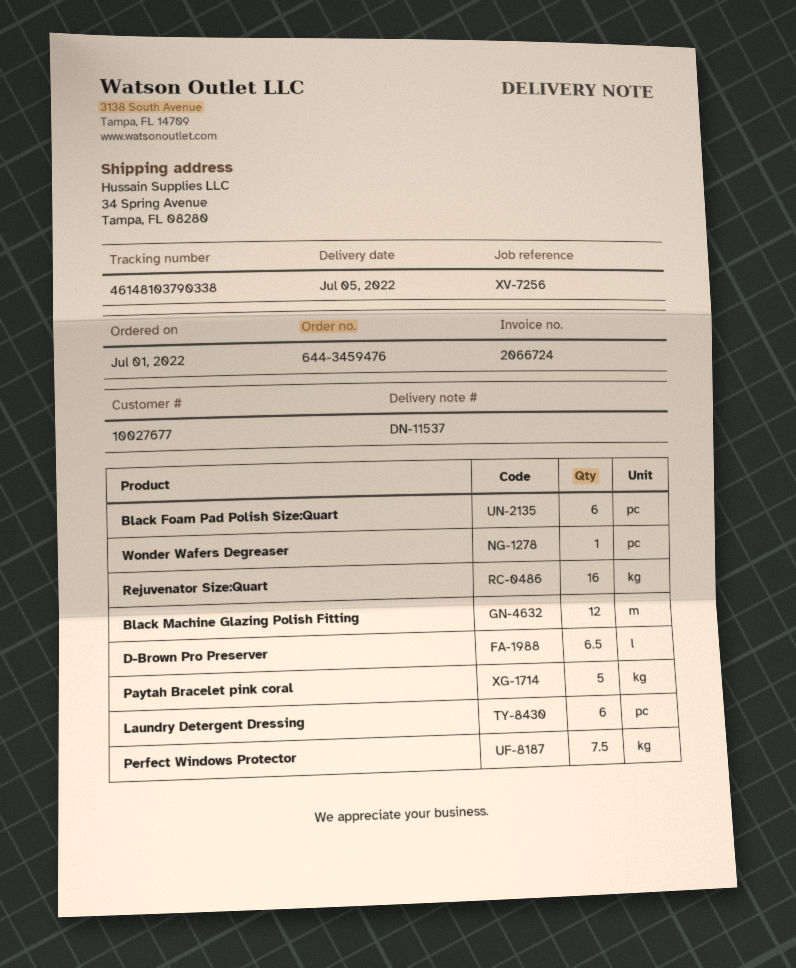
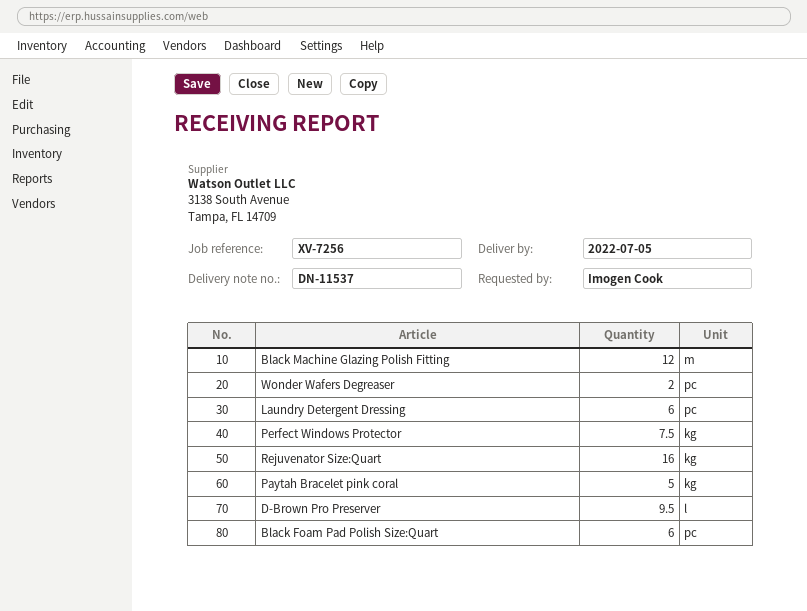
Wonder Wafers Degreaser: 1 -> 2
D-Brown Pro Preserver: 6.5 -> 9.5

